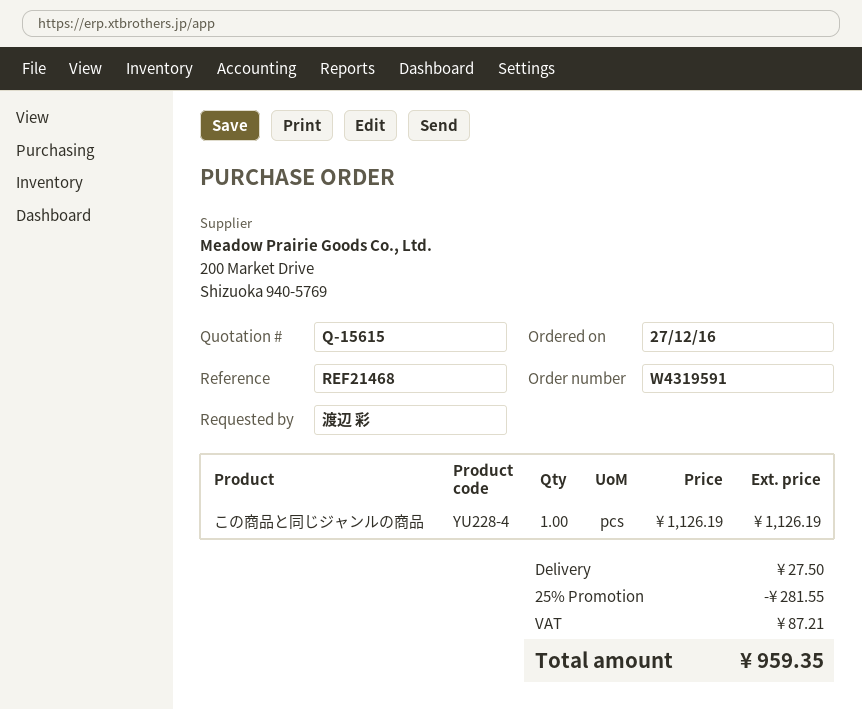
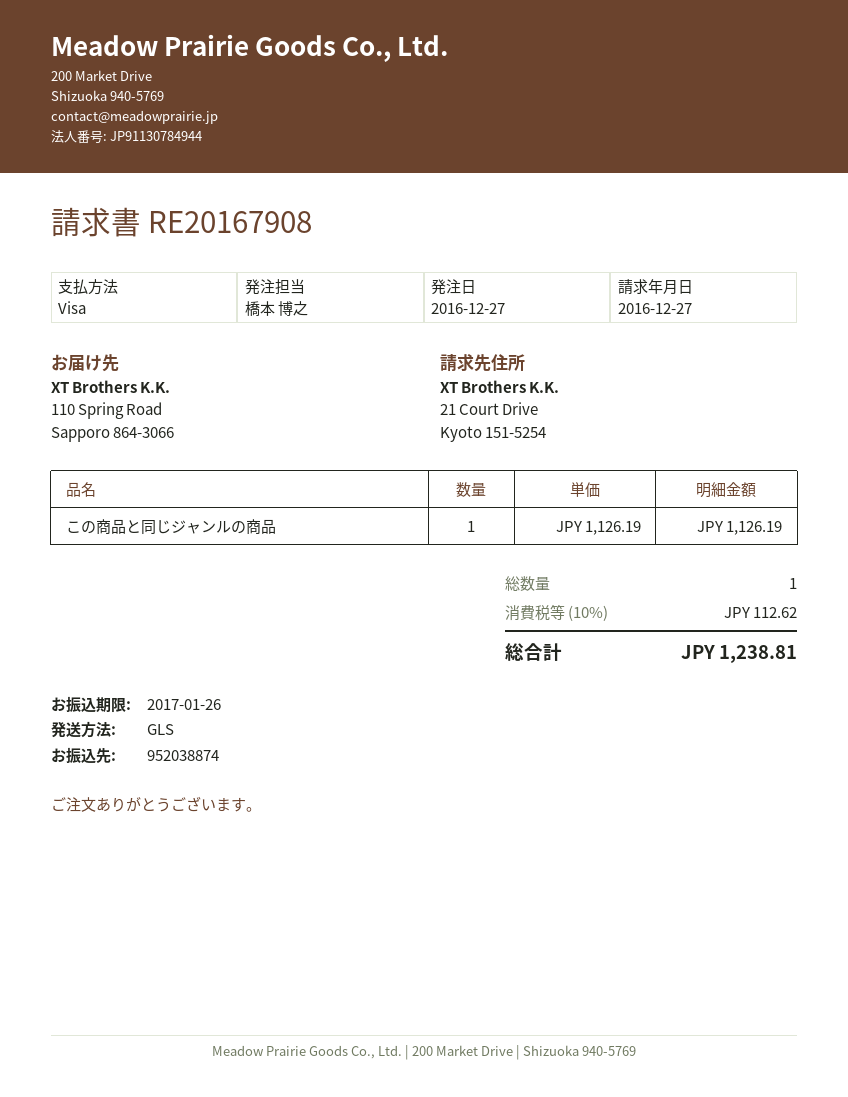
ordered by: 渡辺 彩 -> 橋本 博之
discount: 25% = 281.55 -> none
shipping: 27.50 -> none
tax: 87.21 -> 112.62
total: 959.35 -> 1238.81

